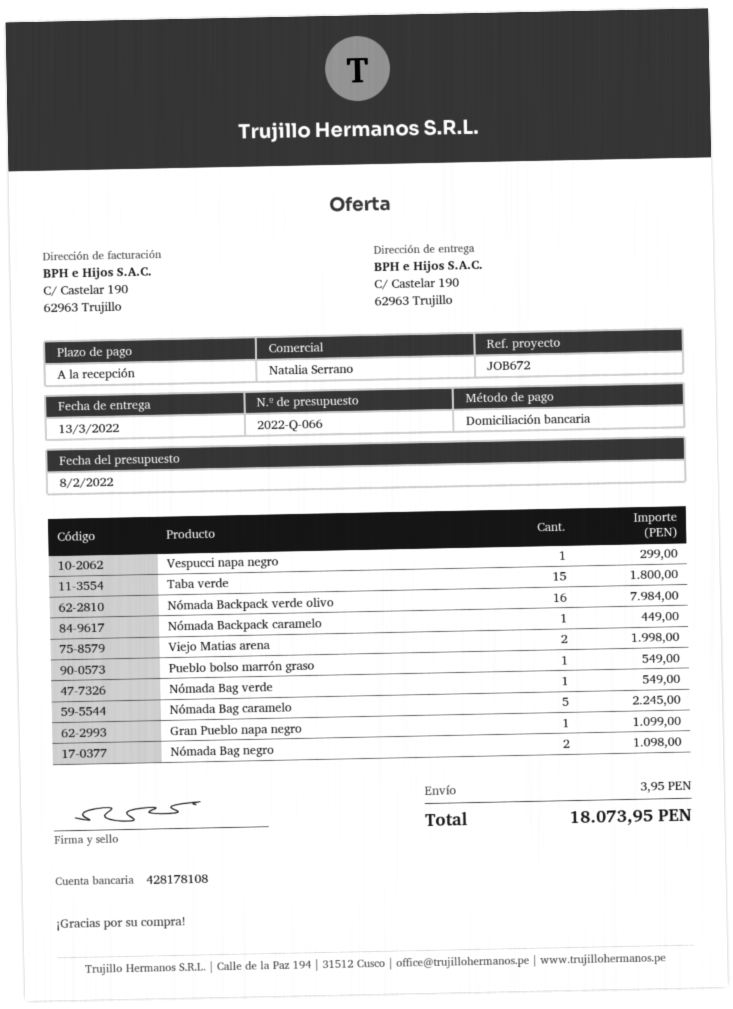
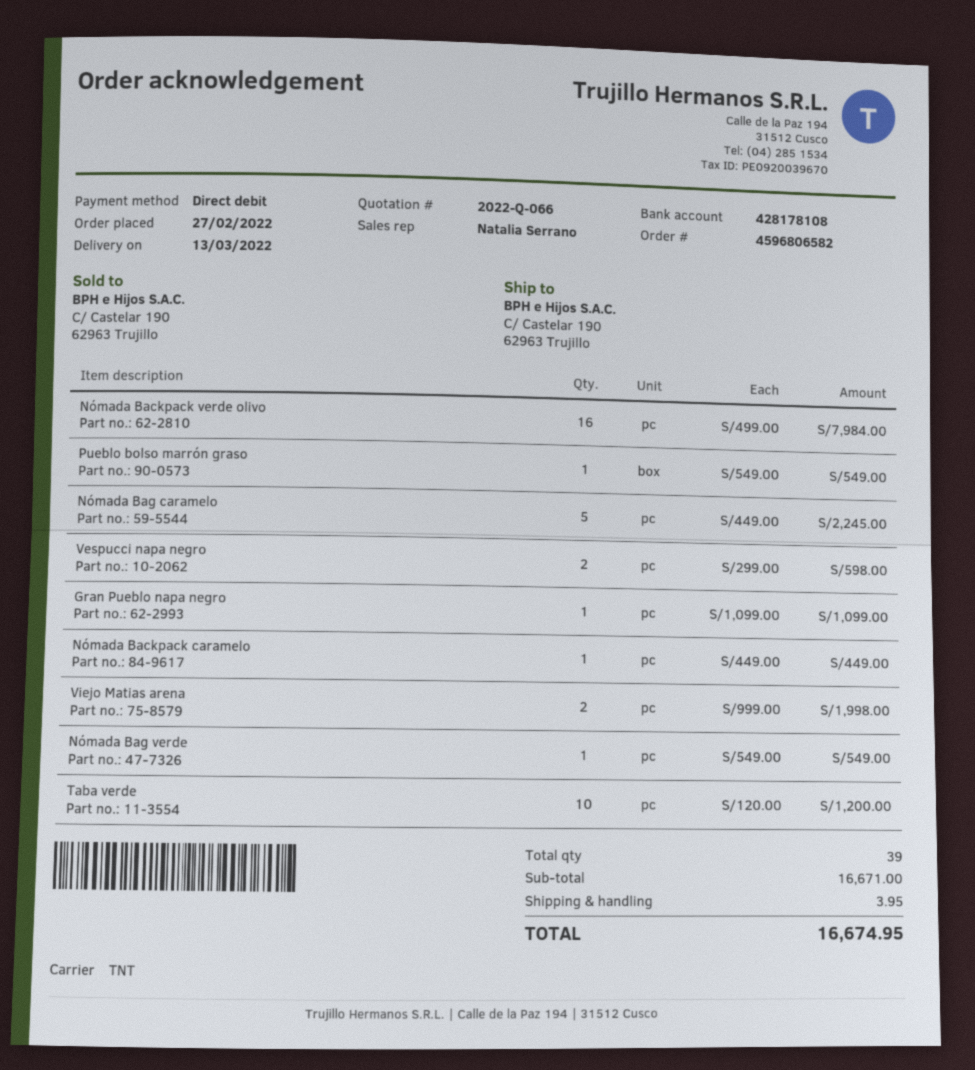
Vespucci napa negro: 1 for 299.00 -> 2 for 598.00
Taba verde: 15 for 1800.00 -> 10 for 1200.00
Nómada Bag negro: 2 for 1098.00 -> none
total: 18073.95 -> 16674.95

